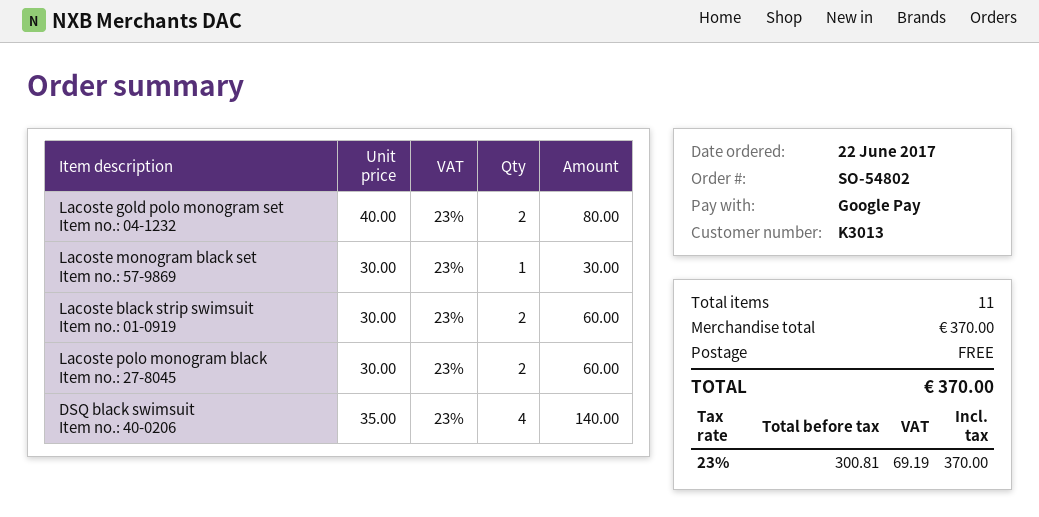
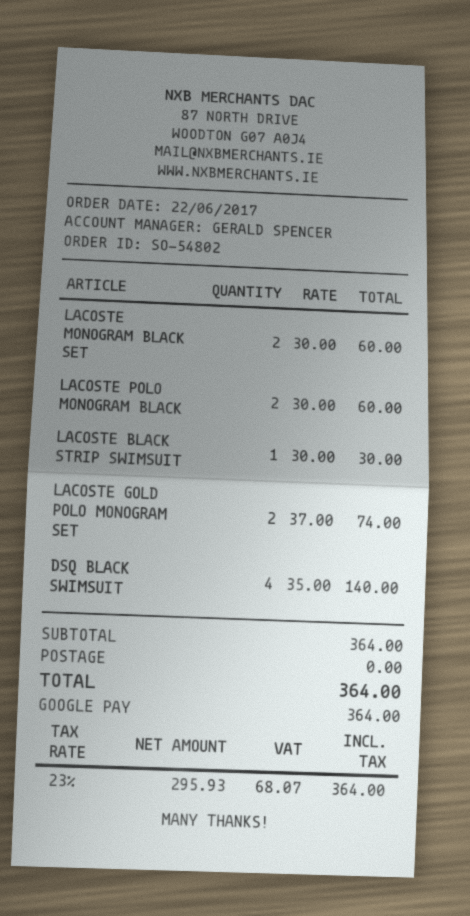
Lacoste gold polo monogram set: 2 x 40.00 = 80.00 -> 2 x 37.00 = 74.00
Lacoste monogram black set: 1 x 30.00 = 30.00 -> 2 x 30.00 = 60.00
Lacoste black strip swimsuit: 2 x 30.00 = 60.00 -> 1 x 30.00 = 30.00
subtotal: 370.00 -> 364.00
net: 300.81 -> 295.93
tax: 23% = 69.19 -> 23% = 68.07
total: 370.00 -> 364.00

